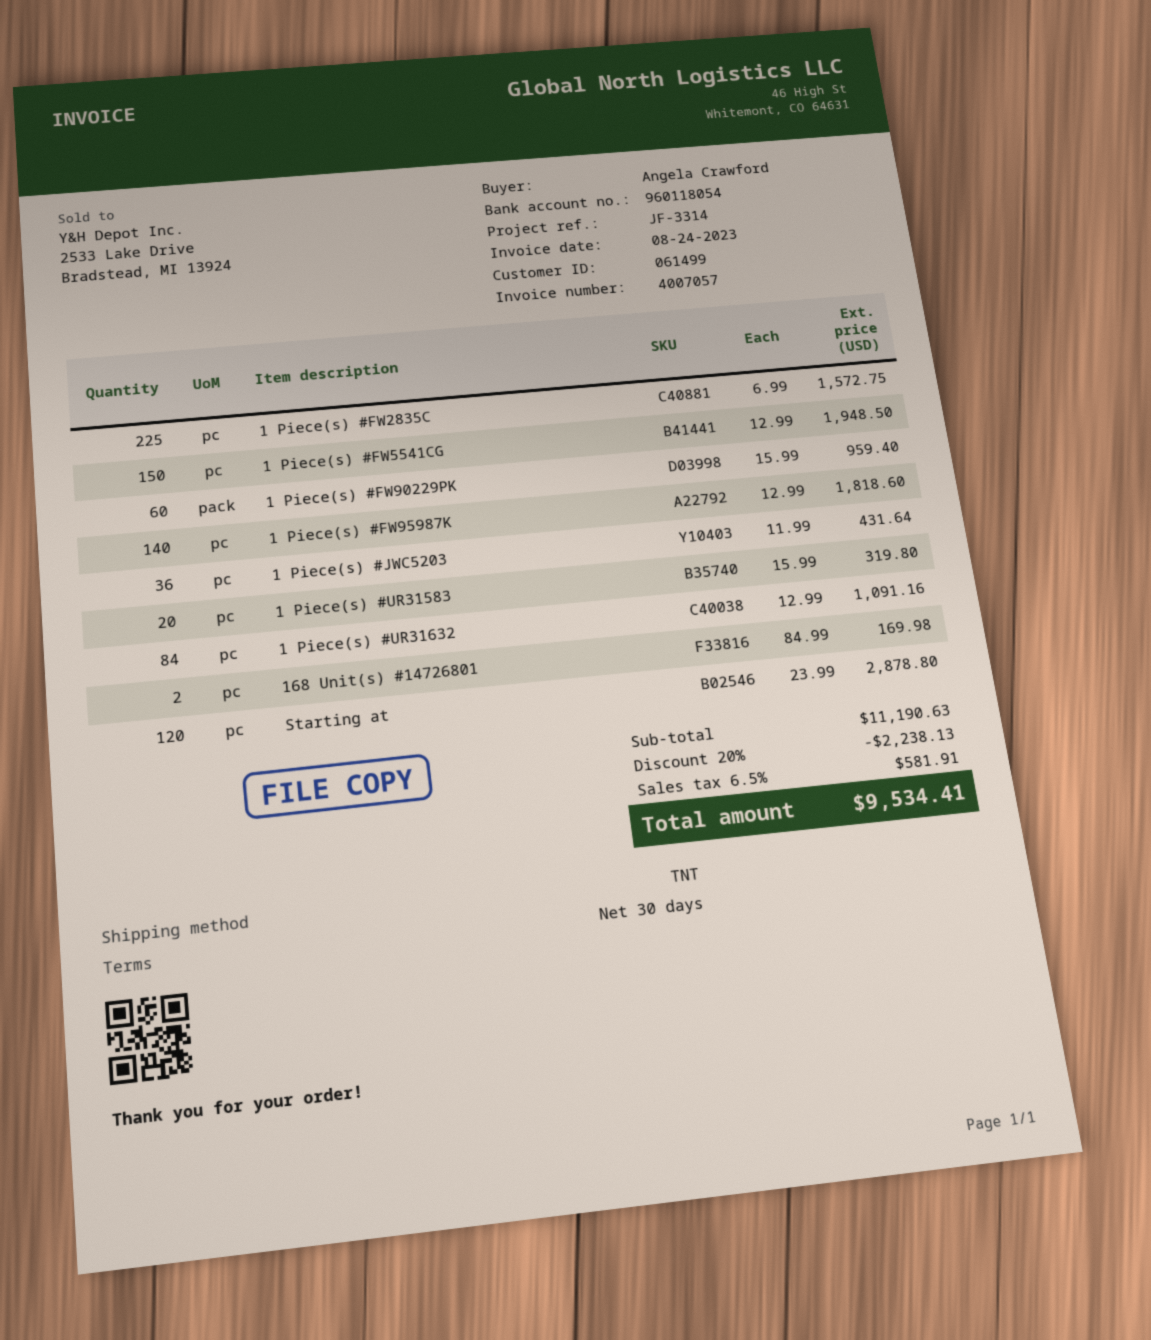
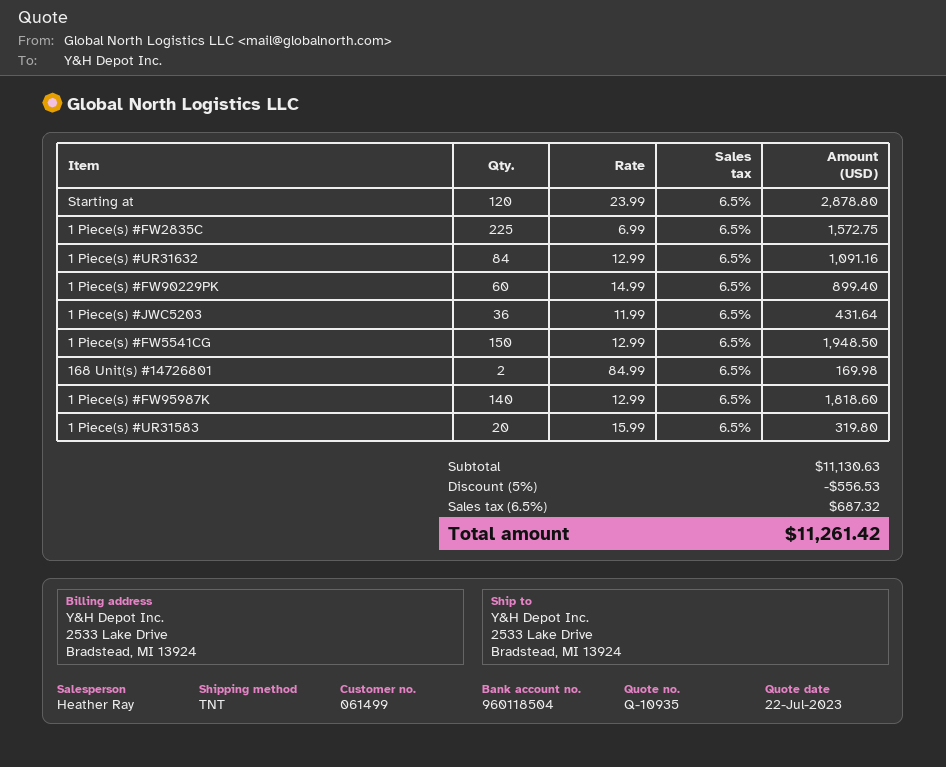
bank account: 960118054 -> 960118504
1 Piece(s) #FW90229PK: 60 x 15.99 = 959.40 -> 60 x 14.99 = 899.40
subtotal: 11190.63 -> 11130.63
discount: 20% = 2238.13 -> 5% = 556.53
tax: 6.5% = 581.91 -> 6.5% = 687.32
total: 9534.41 -> 11261.42

